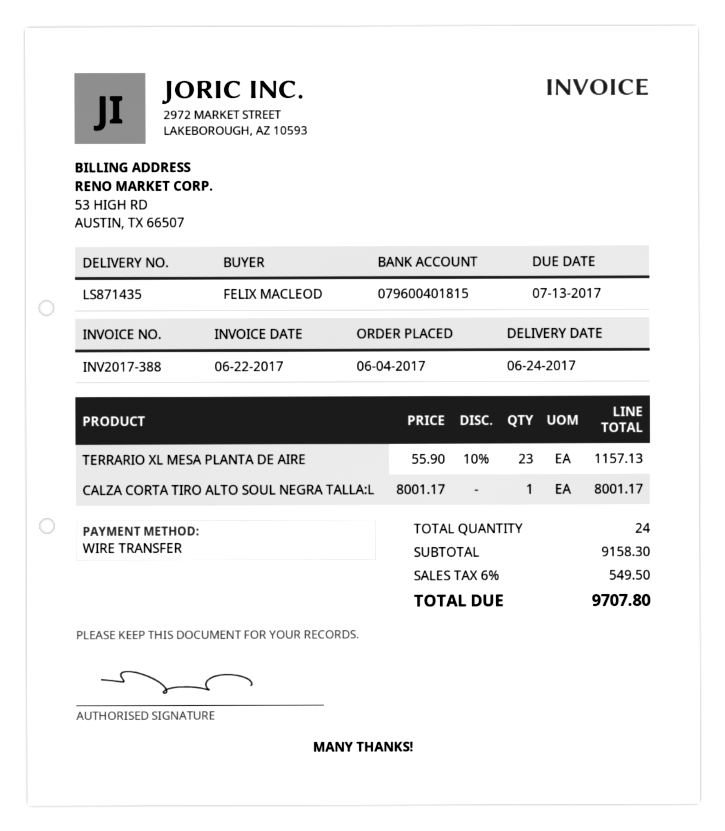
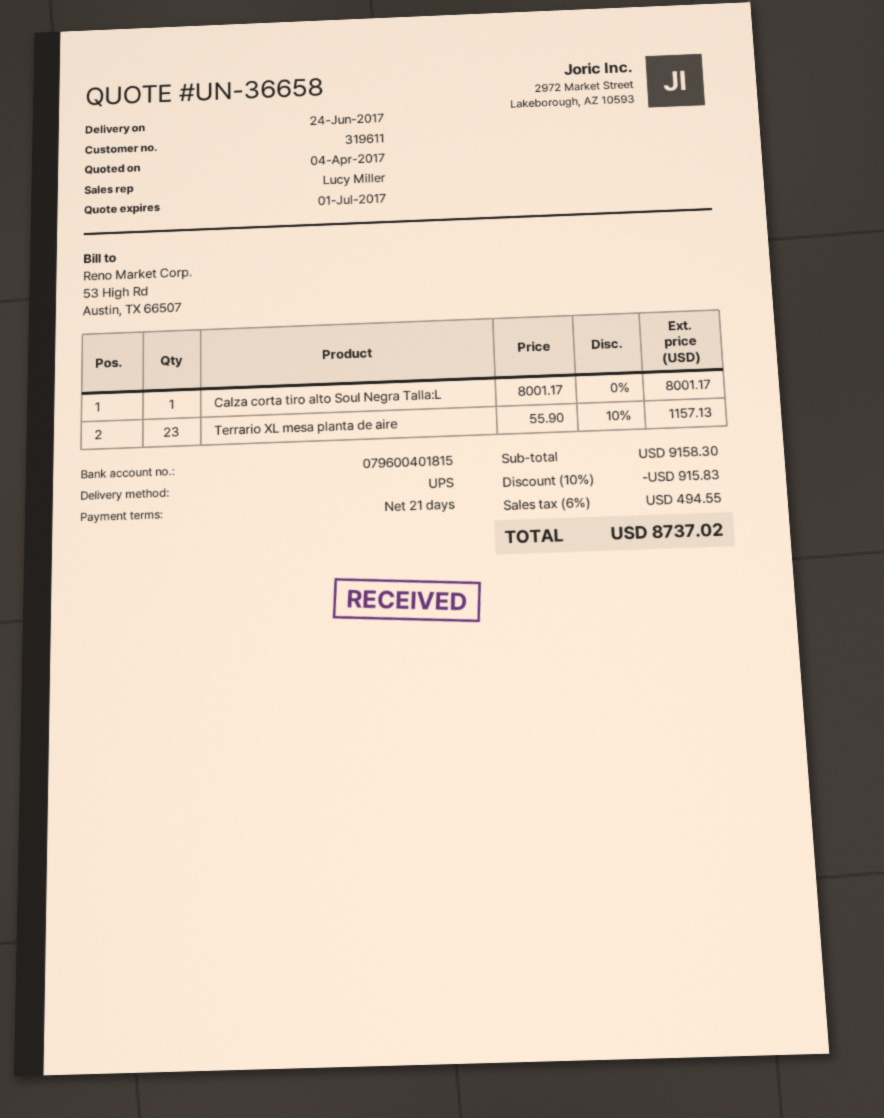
discount: none -> 10% = 915.83
tax: 6% = 549.50 -> 6% = 494.55
total: 9707.80 -> 8737.02

